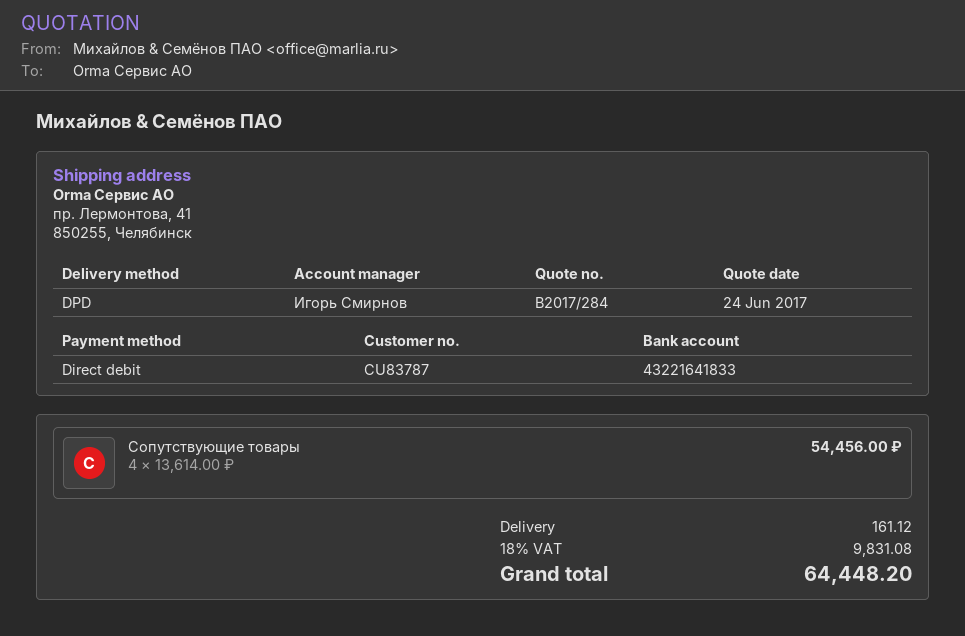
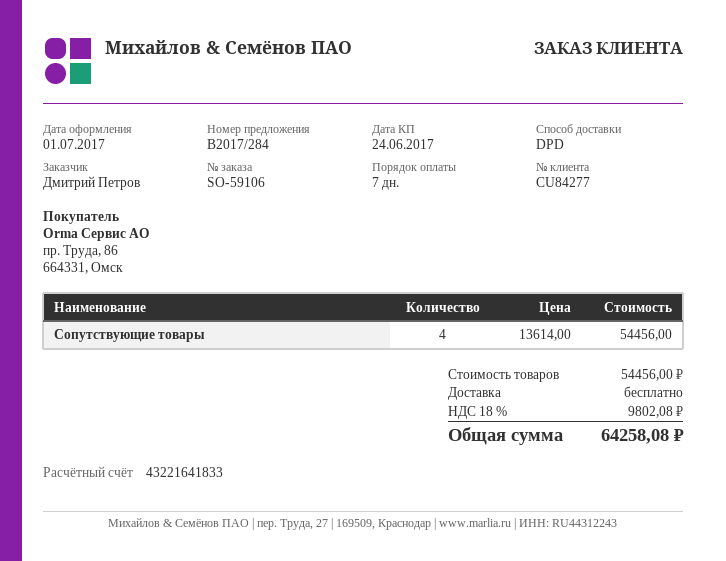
customer number: CU83787 -> CU84277
shipping: 161.12 -> 0.00
tax: 18% = 9831.08 -> 18% = 9802.08
total: 64448.20 -> 64258.08

